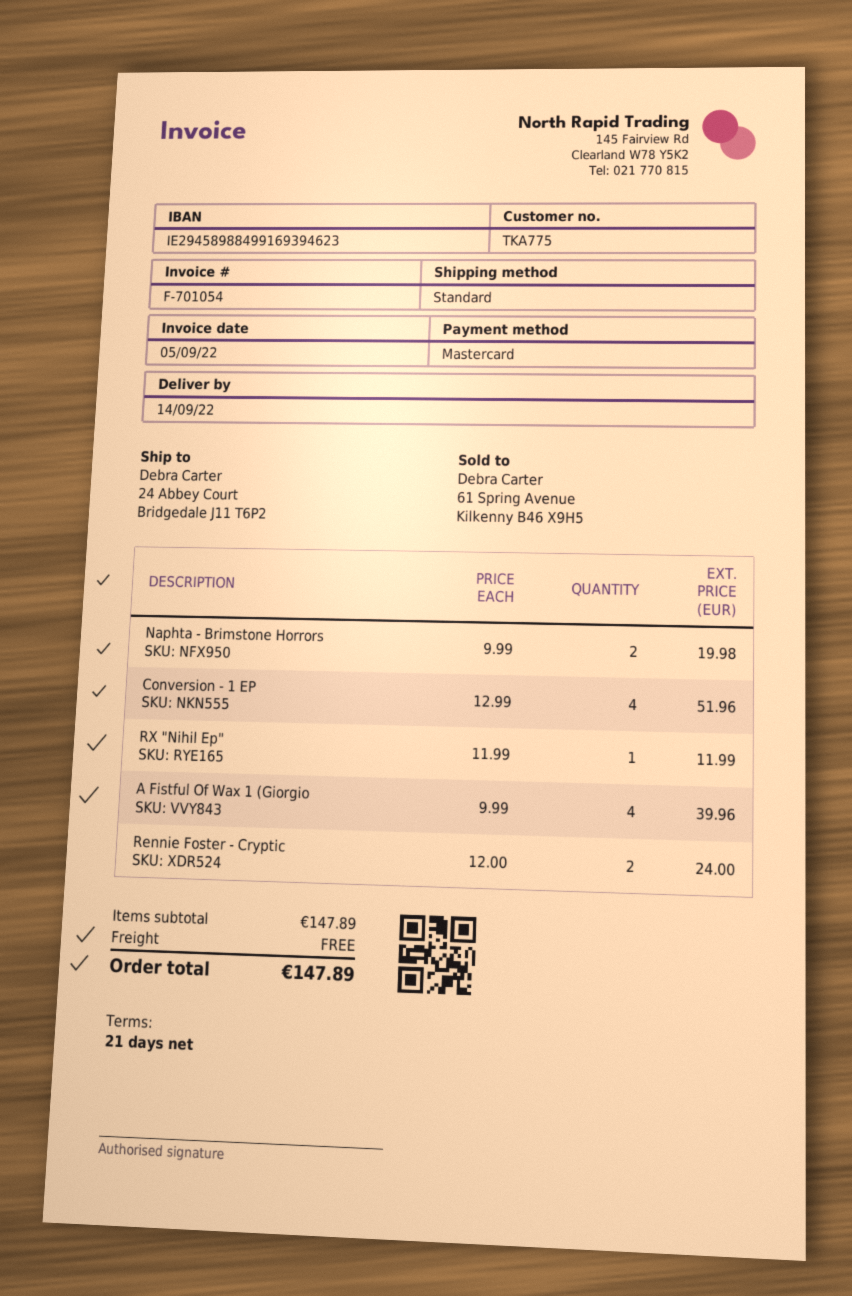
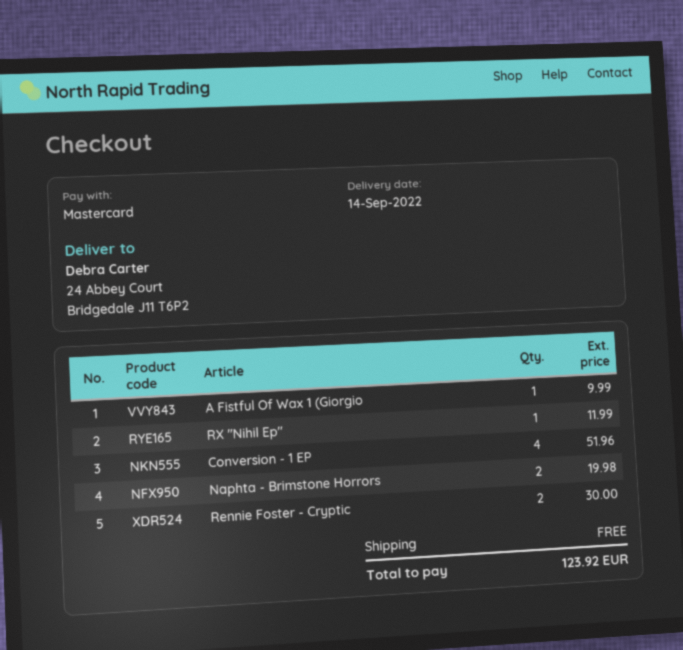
A Fistful Of Wax 1 (Giorgio: 4 for 39.96 -> 1 for 9.99
Rennie Foster - Cryptic: 2 for 24.00 -> 2 for 30.00
total: 147.89 -> 123.92

